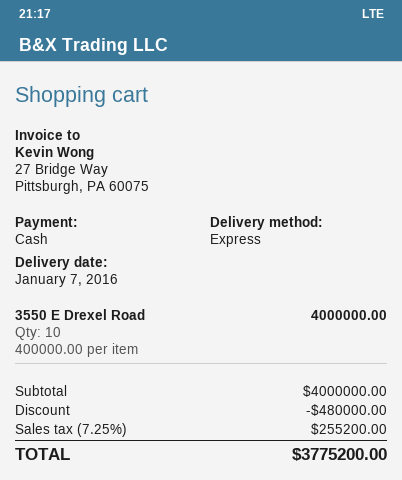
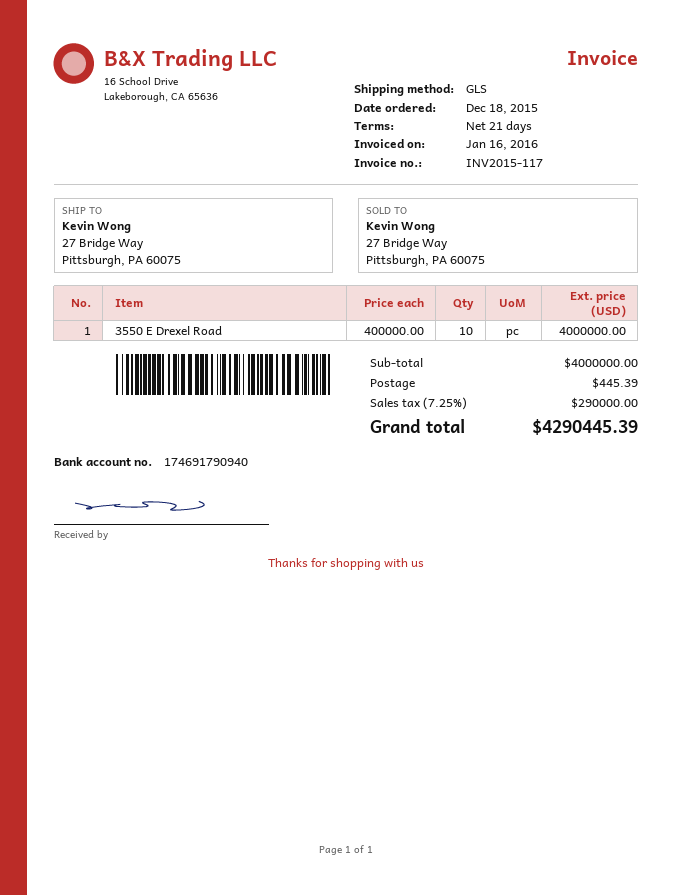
shipping method: express -> GLS
discount: 480000.00 -> none
shipping: none -> 445.39
tax: 7.25% = 255200.00 -> 7.25% = 290000.00
total: 3775200.00 -> 4290445.39

